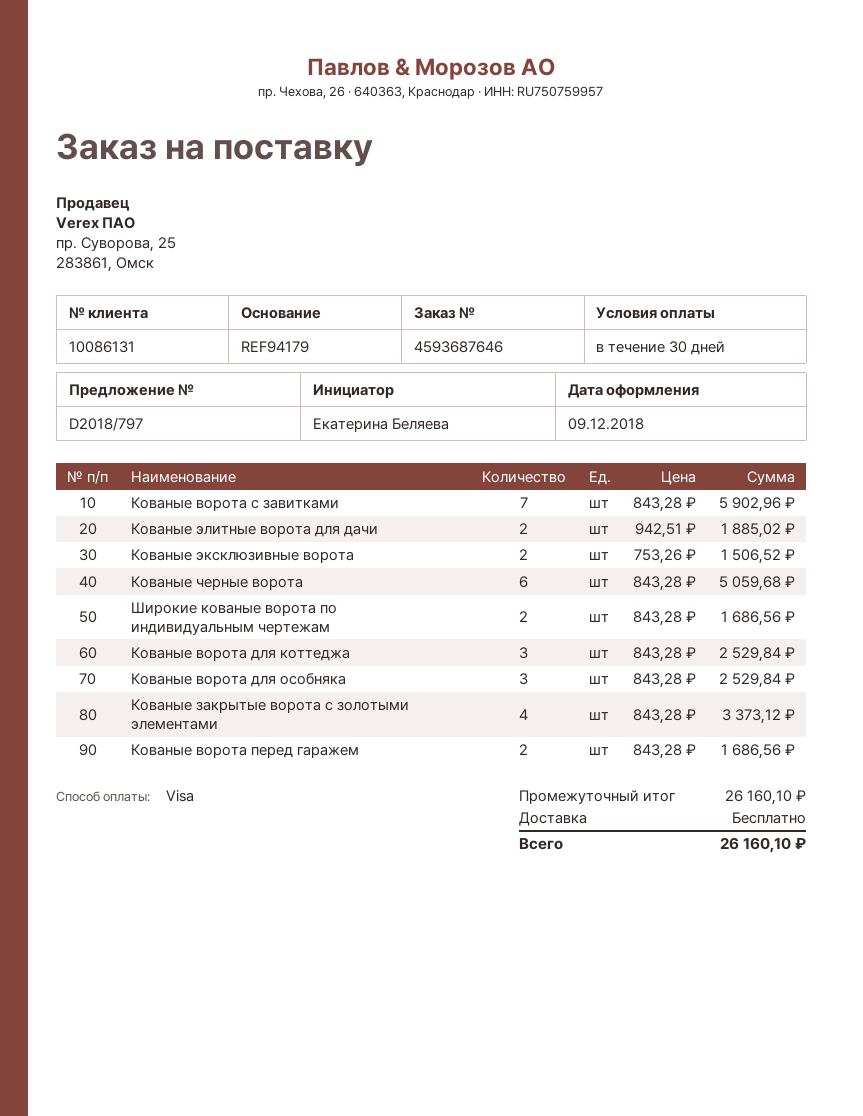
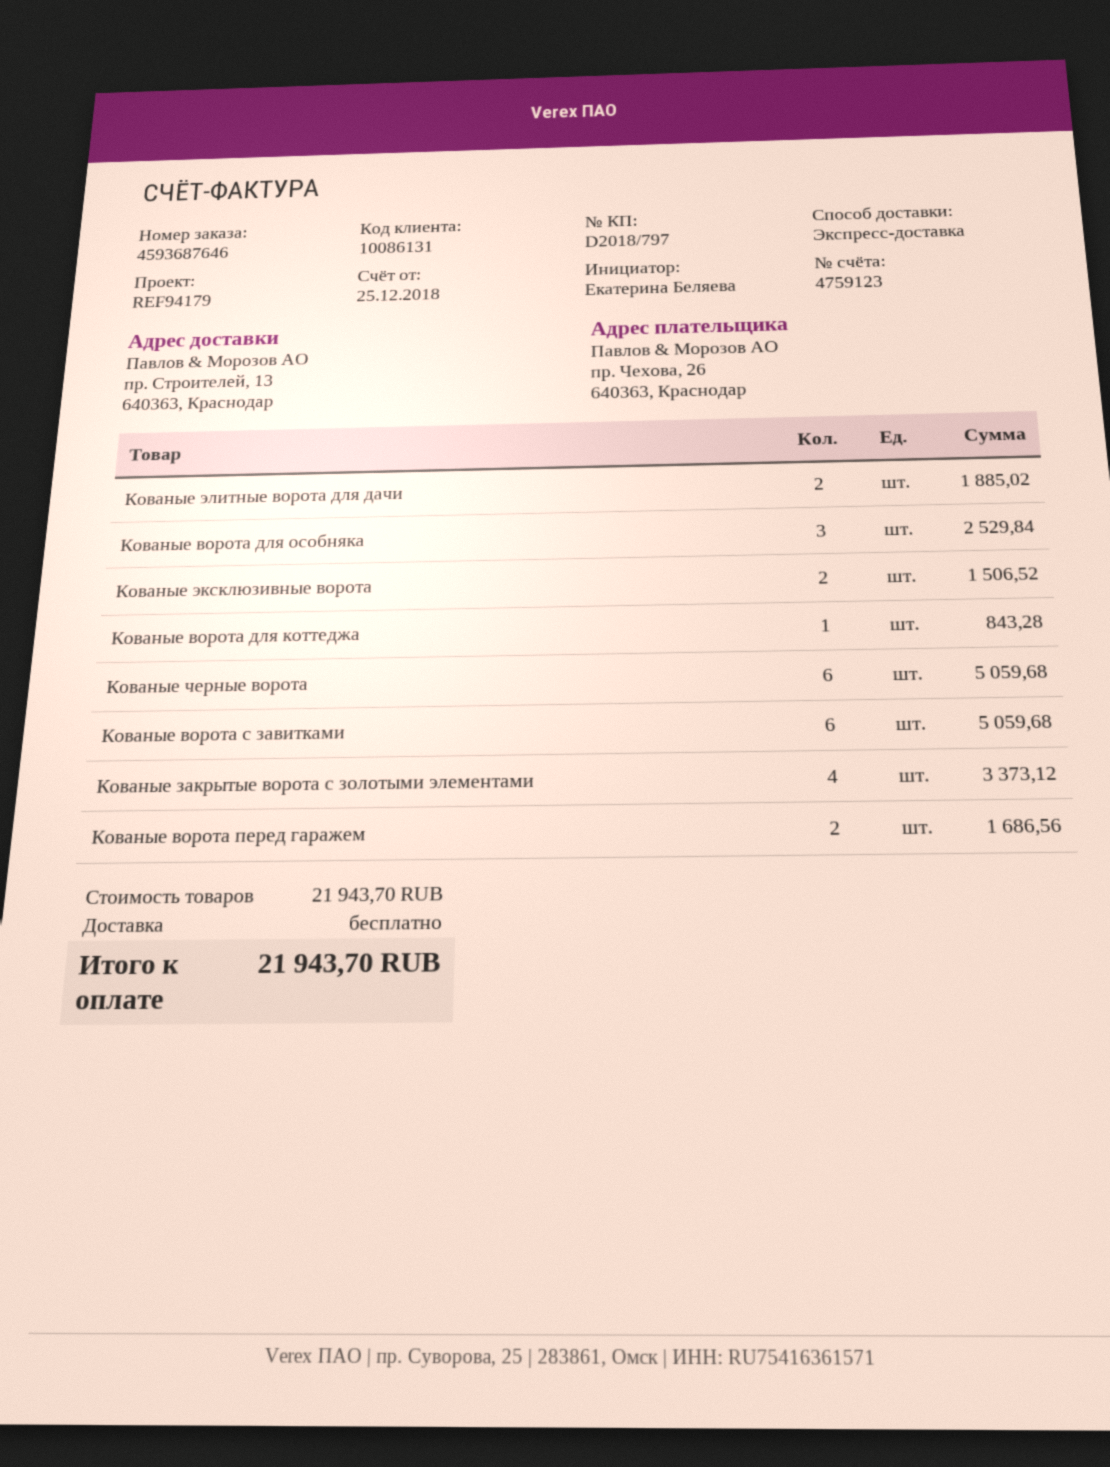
Кованые ворота с завитками: 7 for 5902.96 -> 6 for 5059.68
Широкие кованые ворота по индивидуальным чертежам: 2 for 1686.56 -> none
Кованые ворота для коттеджа: 3 for 2529.84 -> 1 for 843.28
subtotal: 26160.10 -> 21943.70
total: 26160.10 -> 21943.70

